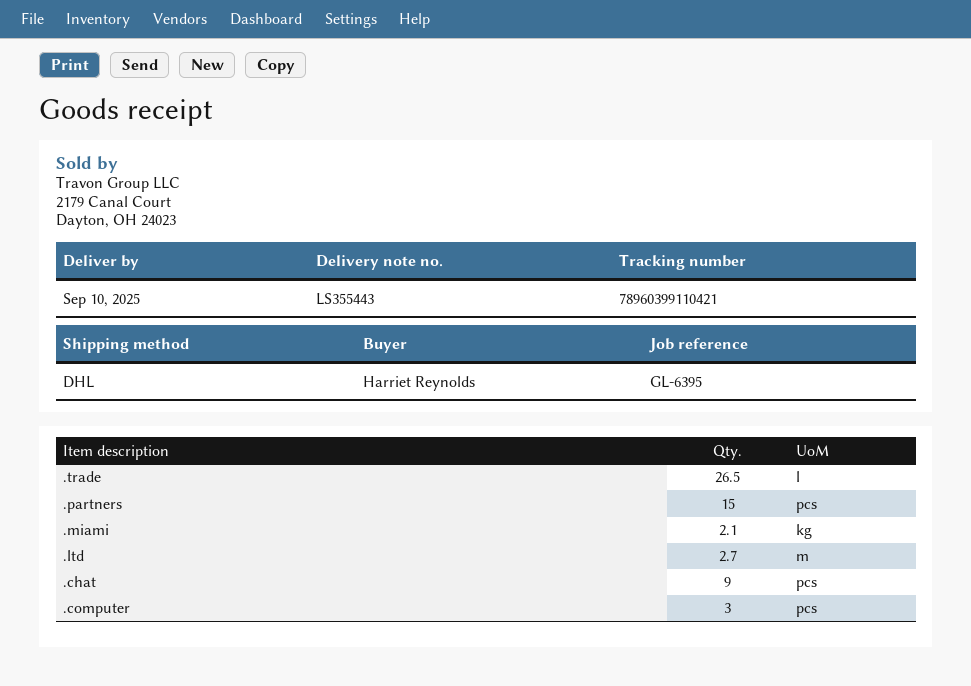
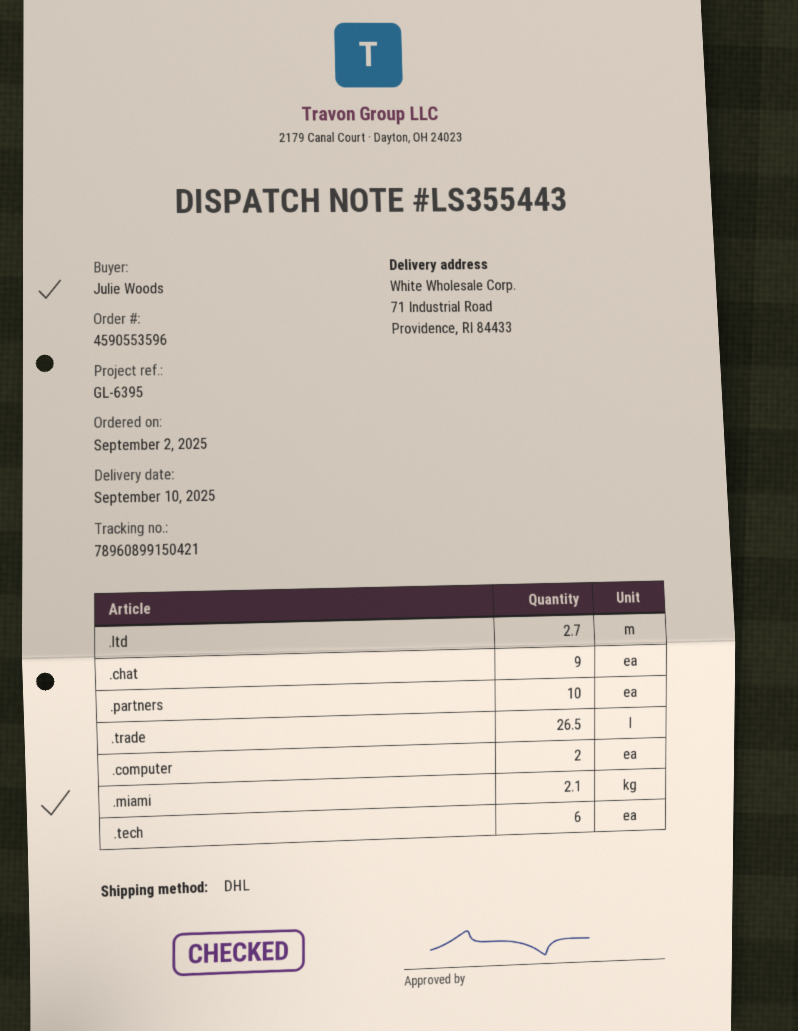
ordered by: Harriet Reynolds -> Julie Woods
tracking number: 78960399110421 -> 78960899150421
.partners: 15 -> 10
.computer: 3 -> 2
.tech: none -> 6

